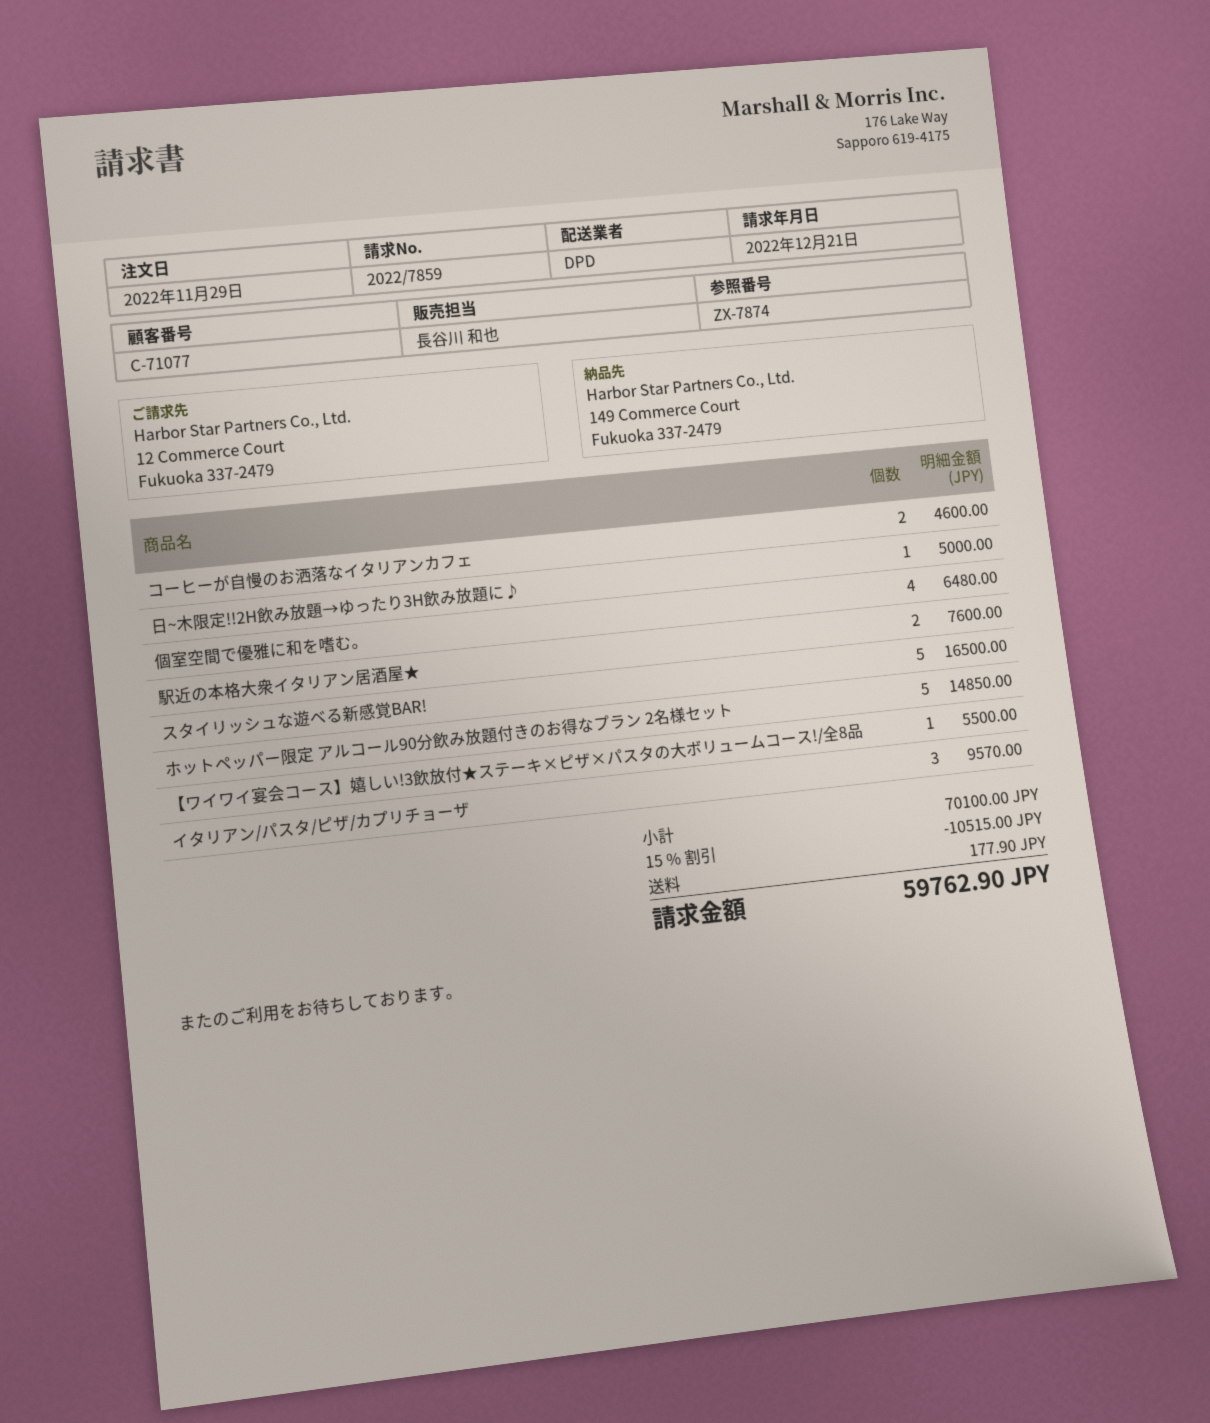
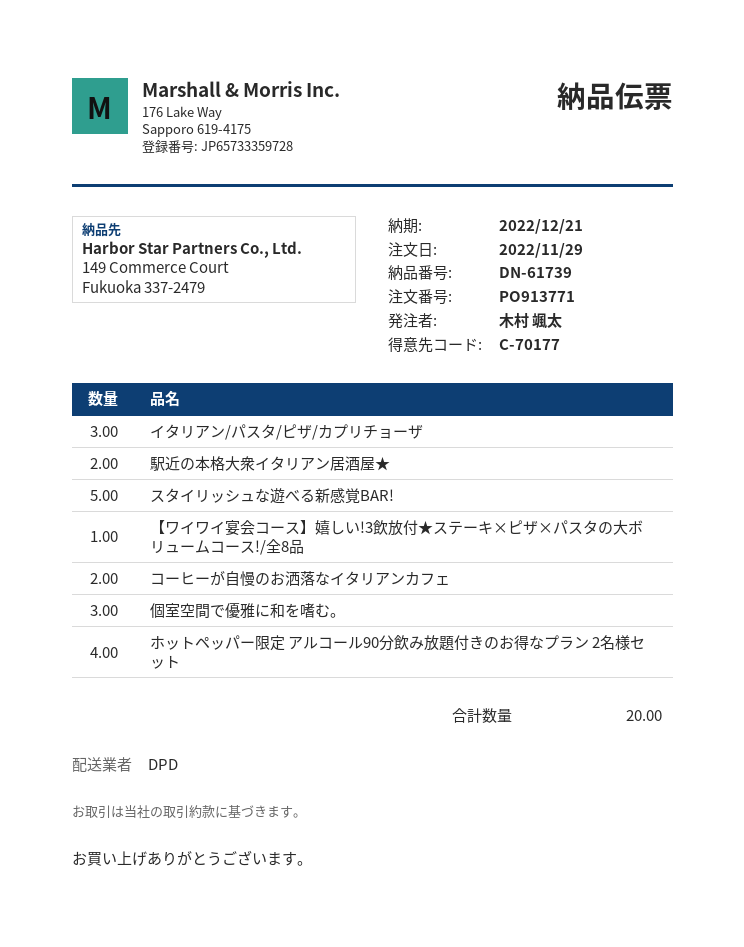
customer number: C-71077 -> C-70177
日~木限定!!2H飲み放題→ゆったり3H飲み放題に♪: 1 -> none
個室空間で優雅に和を嗜む。: 4 -> 3
ホットペッパー限定 アルコール90分飲み放題付きのお得なプラン 2名様セット: 5 -> 4

